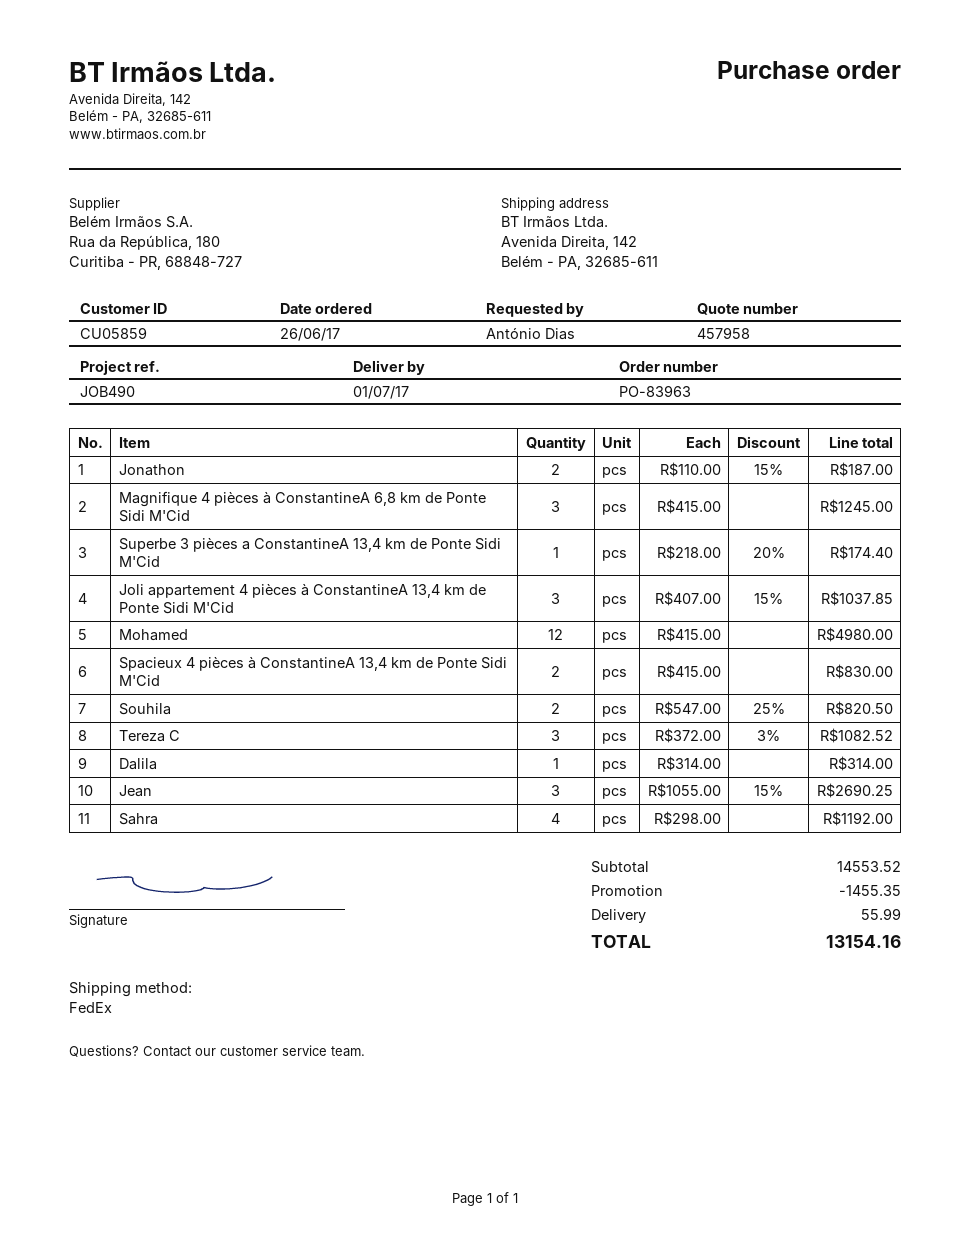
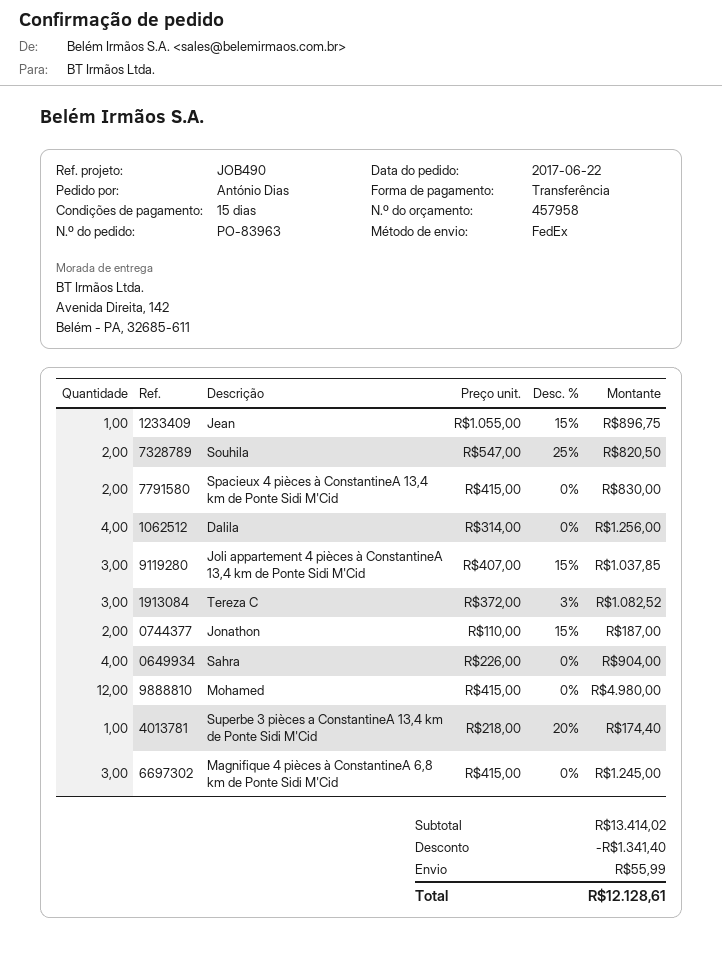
order date: 2017-06-26 -> 2017-06-22
Dalila: 1 x 314.00 = 314.00 -> 4 x 314.00 = 1256.00
Jean: 3 x 1055.00 - 15% = 2690.25 -> 1 x 1055.00 - 15% = 896.75
Sahra: 4 x 298.00 = 1192.00 -> 4 x 226.00 = 904.00
subtotal: 14553.52 -> 13414.02
discount: 1455.35 -> 1341.40
total: 13154.16 -> 12128.61

